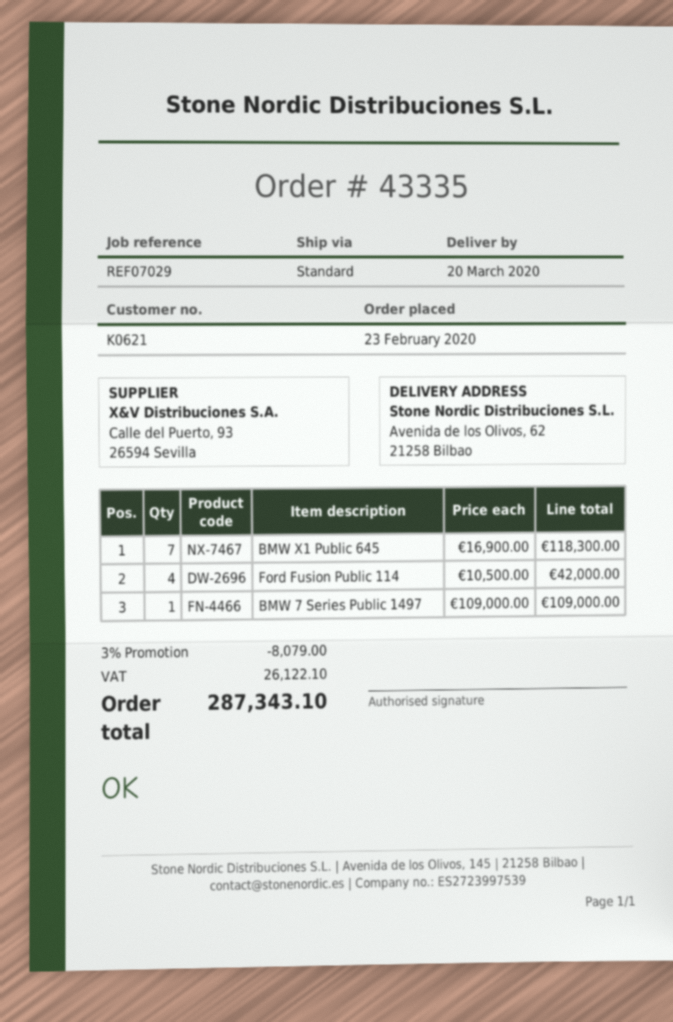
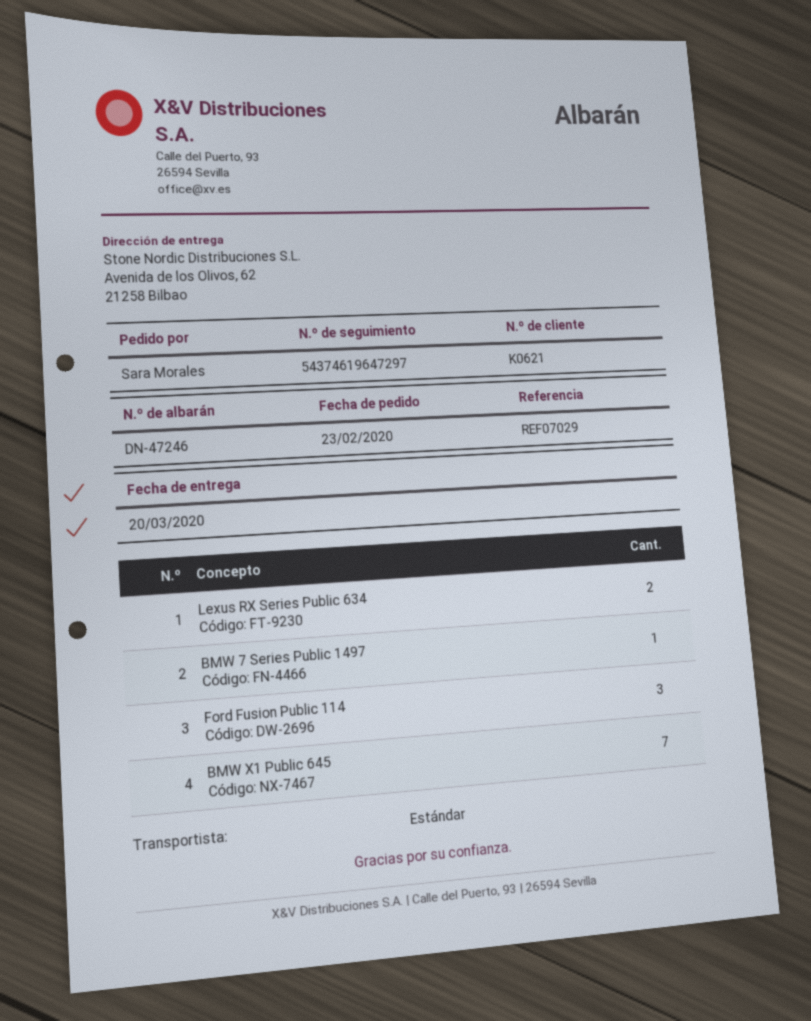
Ford Fusion Public 114: 4 -> 3
Lexus RX Series Public 634: none -> 2

